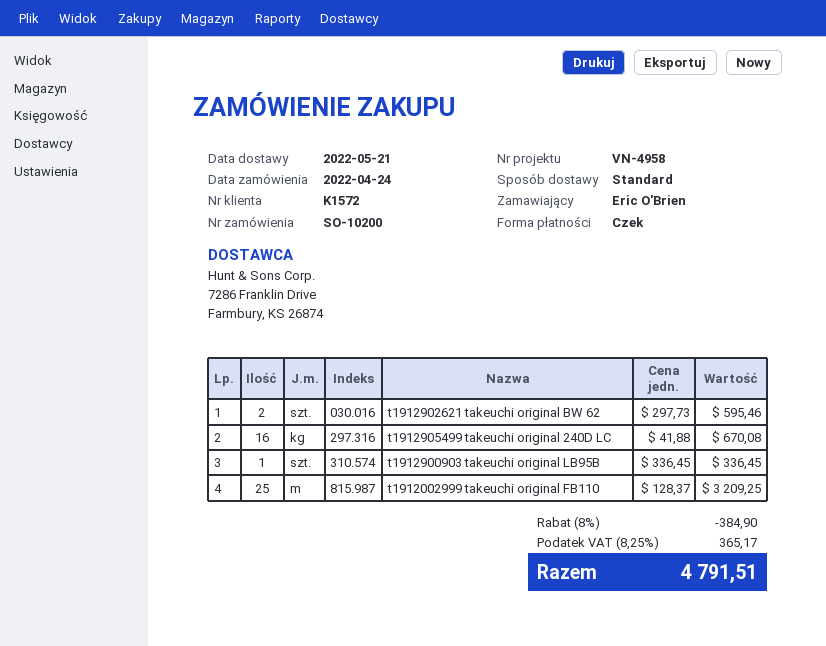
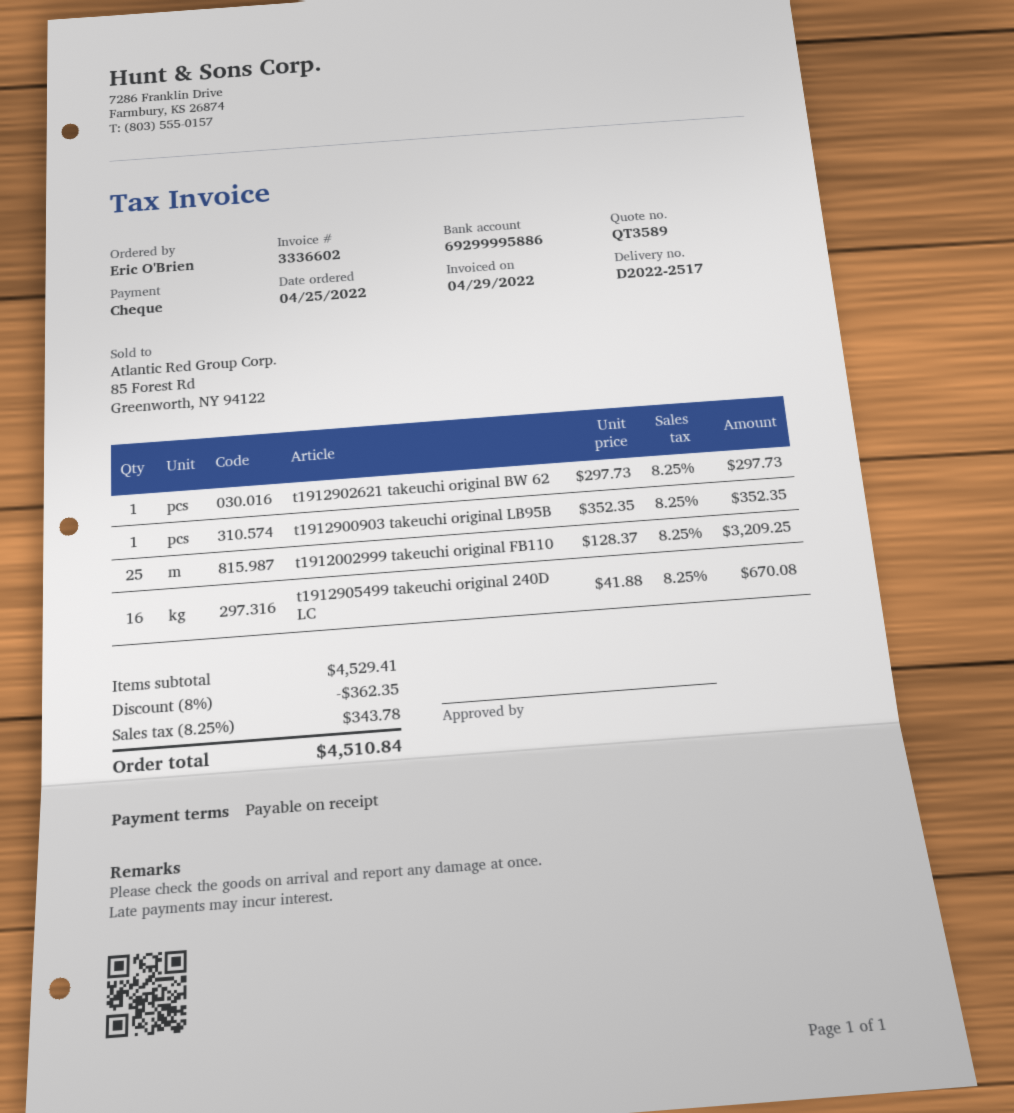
order date: 2022-04-24 -> 2022-04-25
t1912902621 takeuchi original BW 62: 2 x 297.73 = 595.46 -> 1 x 297.73 = 297.73
t1912900903 takeuchi original LB95B: 1 x 336.45 = 336.45 -> 1 x 352.35 = 352.35
discount: 8% = 384.90 -> 8% = 362.35
tax: 8.25% = 365.17 -> 8.25% = 343.78
total: 4791.51 -> 4510.84

